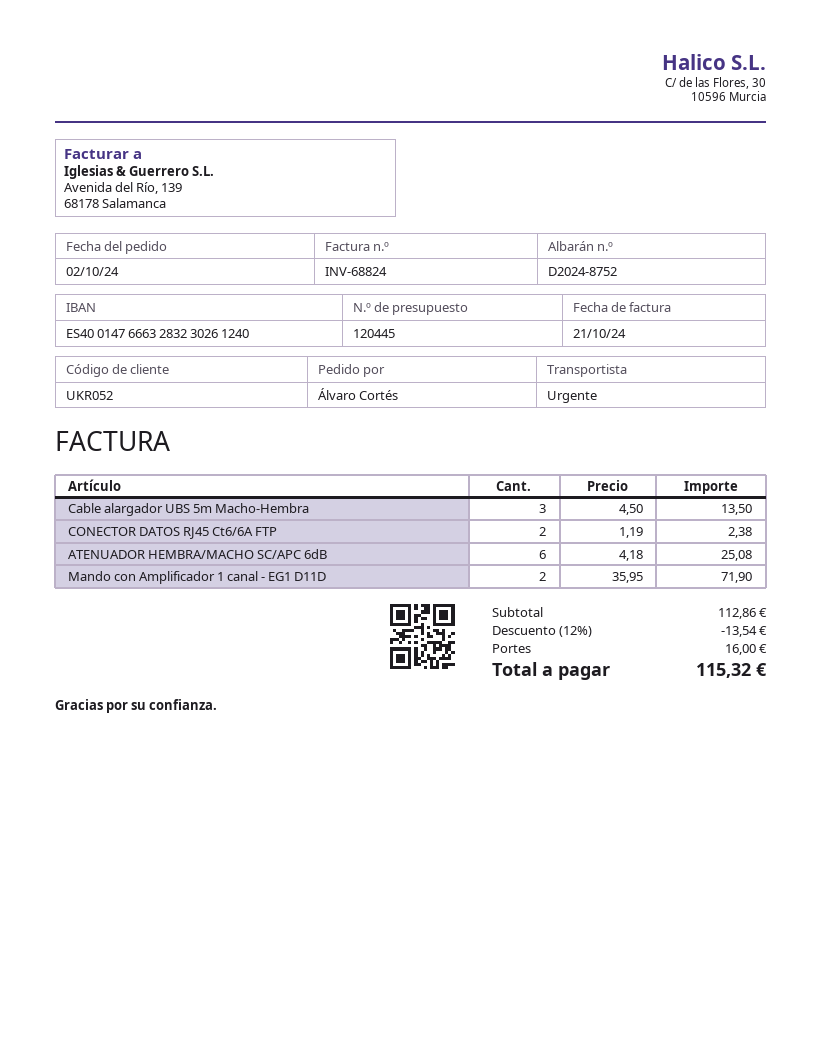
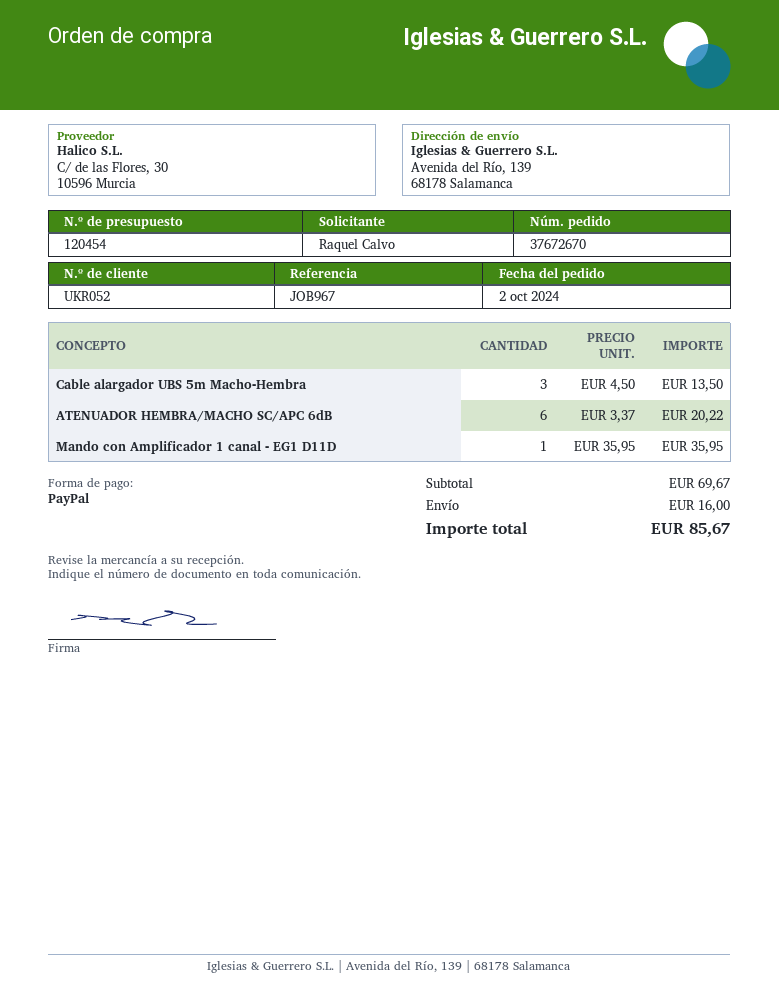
quote number: 120445 -> 120454
ordered by: Álvaro Cortés -> Raquel Calvo
CONECTOR DATOS RJ45 Ct6/6A FTP: 2 x 1.19 = 2.38 -> none
ATENUADOR HEMBRA/MACHO SC/APC 6dB: 6 x 4.18 = 25.08 -> 6 x 3.37 = 20.22
Mando con Amplificador 1 canal - EG1 D11D: 2 x 35.95 = 71.90 -> 1 x 35.95 = 35.95
subtotal: 112.86 -> 69.67
discount: 12% = 13.54 -> none
total: 115.32 -> 85.67

